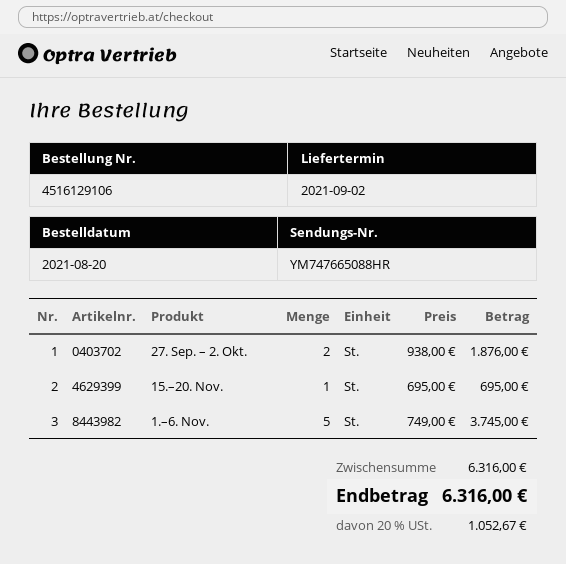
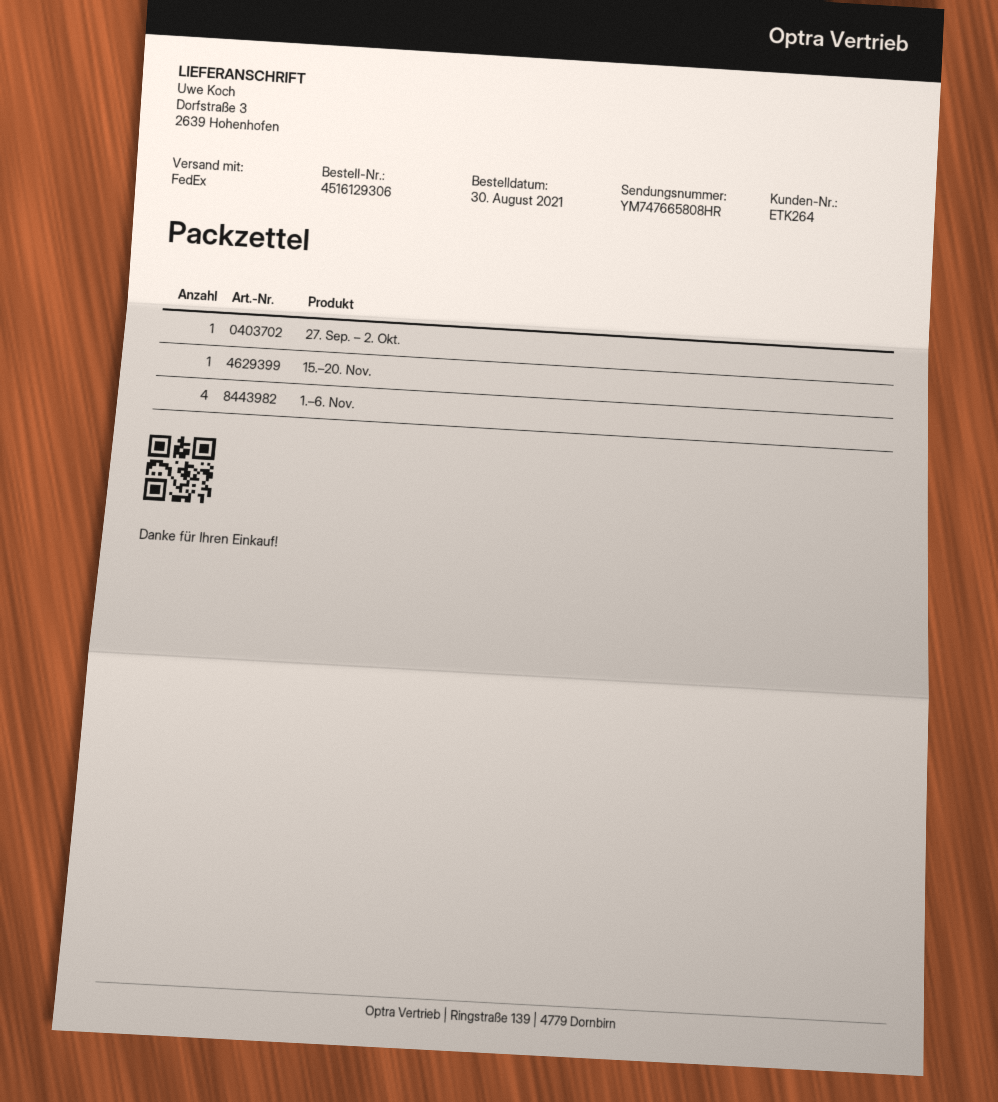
order number: 4516129106 -> 4516129306
order date: 2021-08-20 -> 2021-08-30
tracking number: YM747665088HR -> YM747665808HR
27. Sep. – 2. Okt.: 2 -> 1
1.–6. Nov.: 5 -> 4

